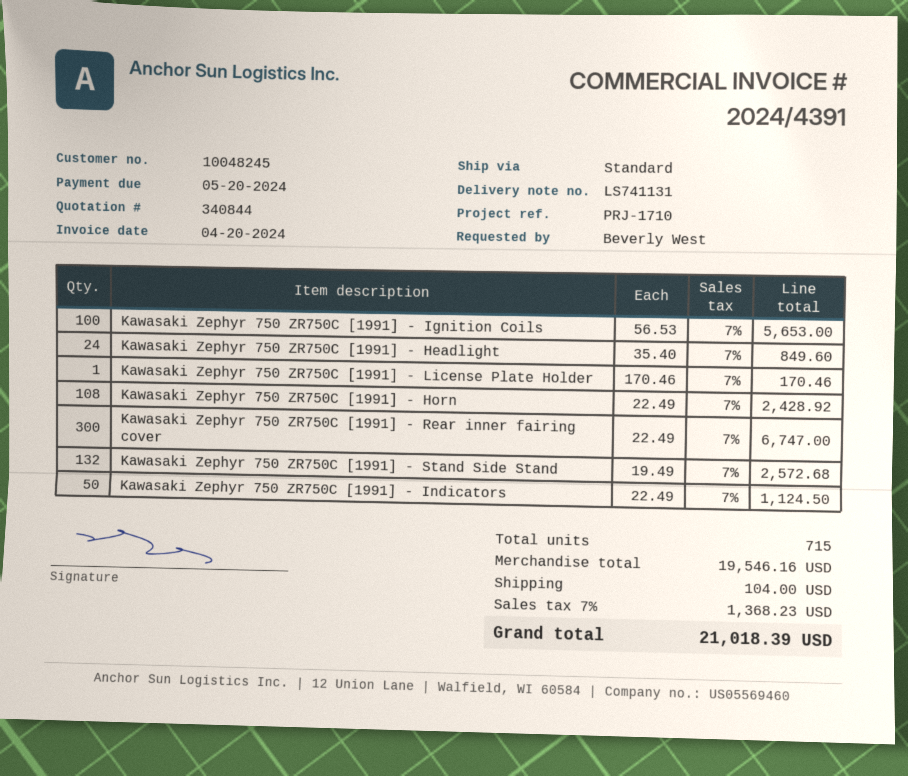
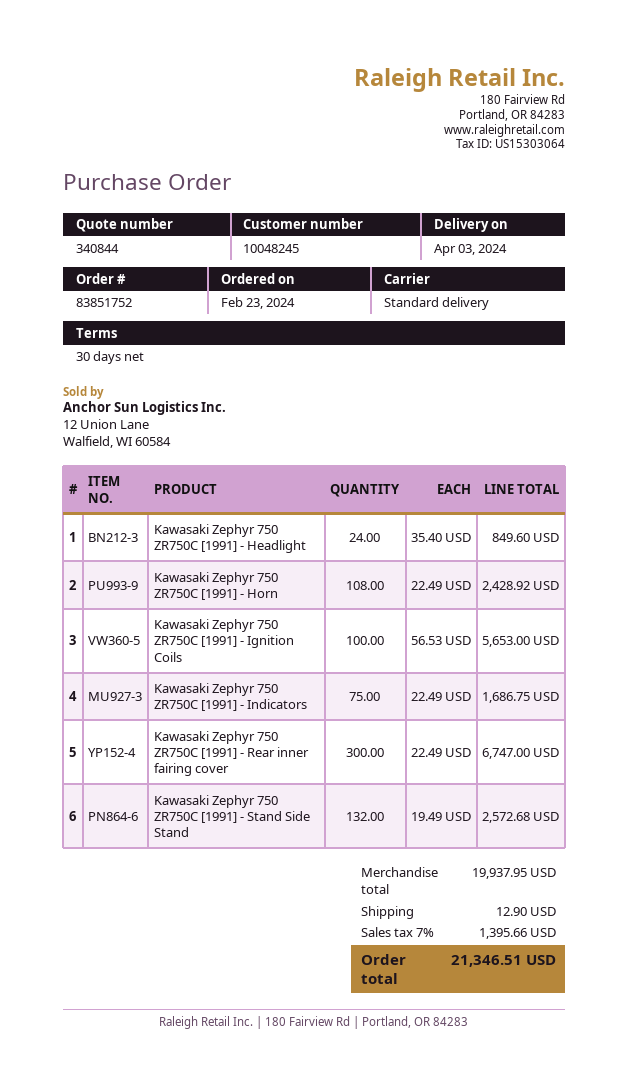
Kawasaki Zephyr 750 ZR750C [1991] - License Plate Holder: 1 x 170.46 = 170.46 -> none
Kawasaki Zephyr 750 ZR750C [1991] - Indicators: 50 x 22.49 = 1124.50 -> 75 x 22.49 = 1686.75
subtotal: 19546.16 -> 19937.95
shipping: 104.00 -> 12.90
tax: 7% = 1368.23 -> 7% = 1395.66
total: 21018.39 -> 21346.51

